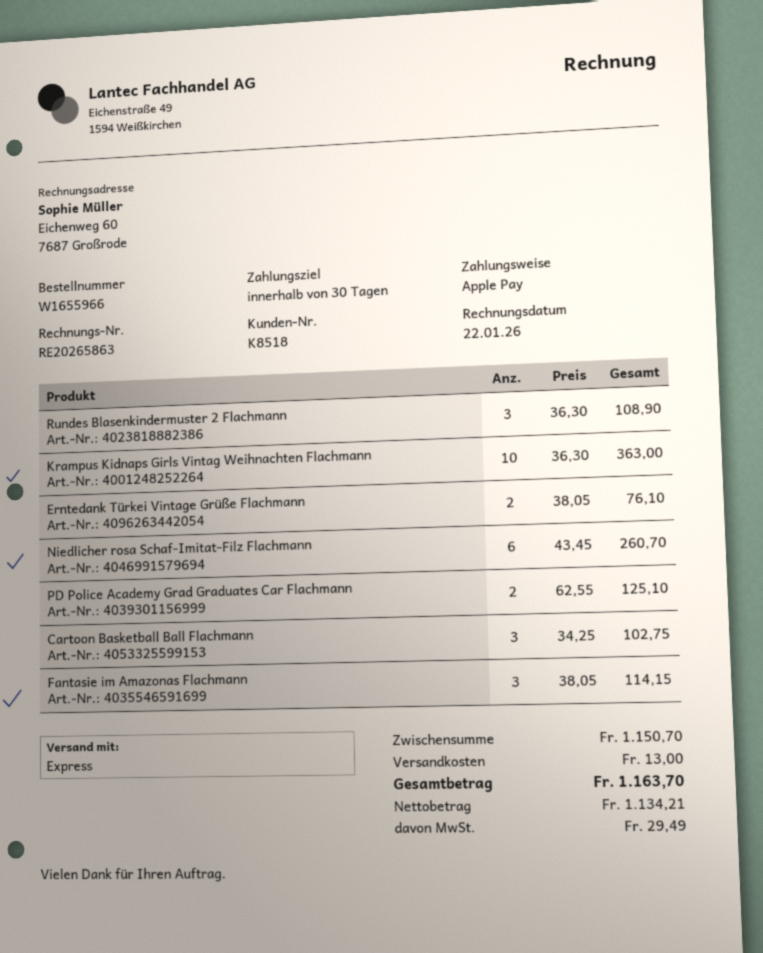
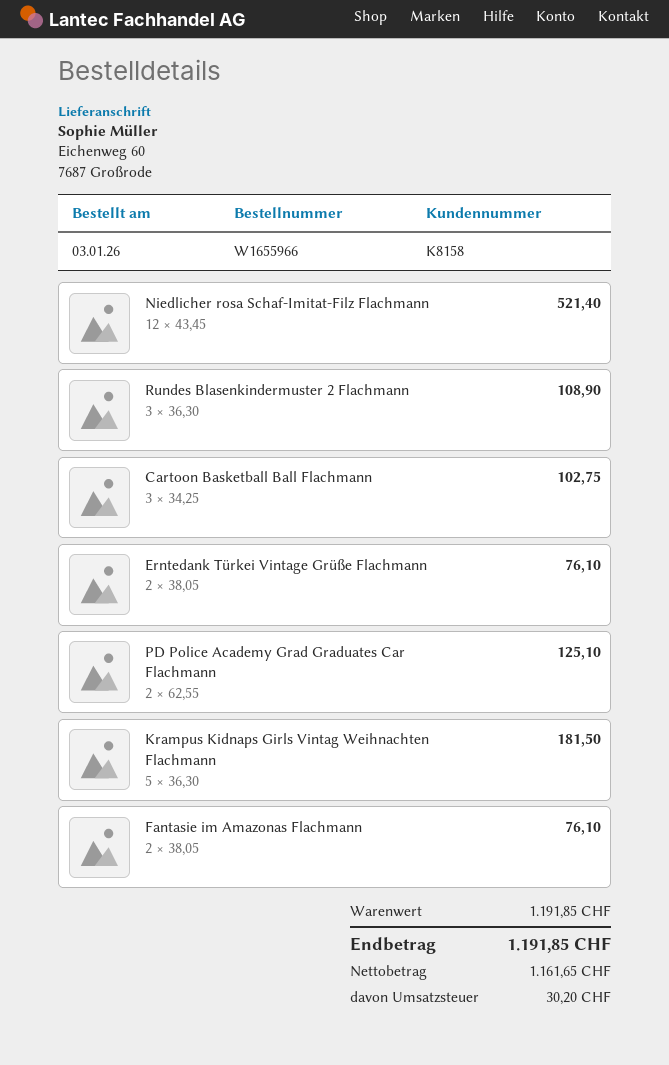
customer number: K8518 -> K8158
Krampus Kidnaps Girls Vintag Weihnachten Flachmann: 10 x 36.30 = 363.00 -> 5 x 36.30 = 181.50
Niedlicher rosa Schaf-Imitat-Filz Flachmann: 6 x 43.45 = 260.70 -> 12 x 43.45 = 521.40
Fantasie im Amazonas Flachmann: 3 x 38.05 = 114.15 -> 2 x 38.05 = 76.10
subtotal: 1150.70 -> 1191.85
shipping: 13.00 -> none
net: 1134.21 -> 1161.65
tax: 29.49 -> 30.20
total: 1163.70 -> 1191.85

